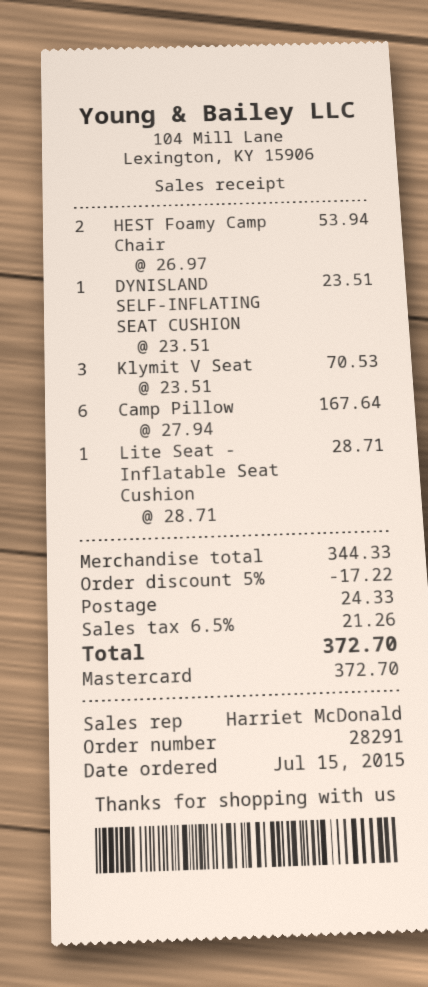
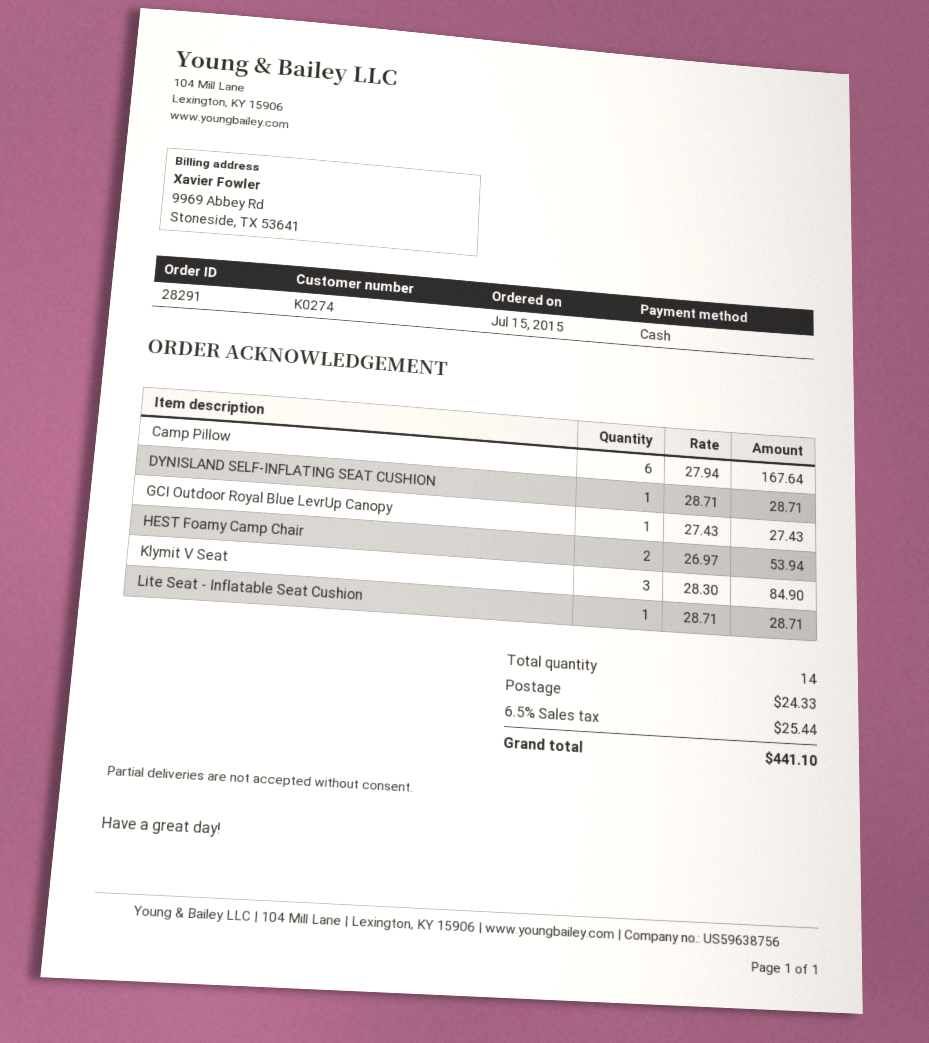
payment method: Mastercard -> cash
DYNISLAND SELF-INFLATING SEAT CUSHION: 1 x 23.51 = 23.51 -> 1 x 28.71 = 28.71
Klymit V Seat: 3 x 23.51 = 70.53 -> 3 x 28.30 = 84.90
GCI Outdoor Royal Blue LevrUp Canopy: none -> 1 x 27.43 = 27.43
discount: 5% = 17.22 -> none
tax: 6.5% = 21.26 -> 6.5% = 25.44
total: 372.70 -> 441.10

